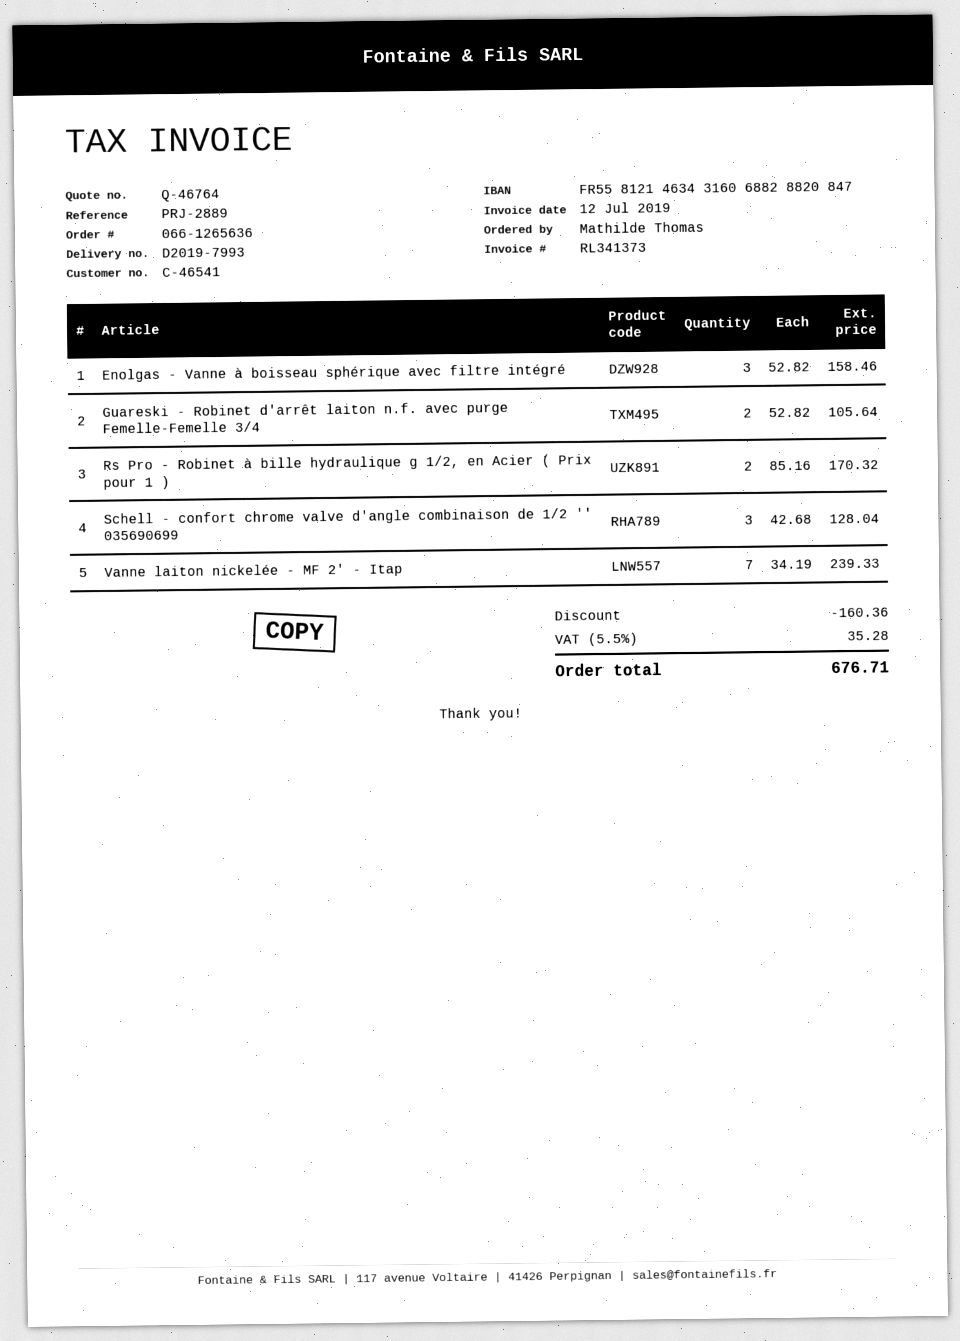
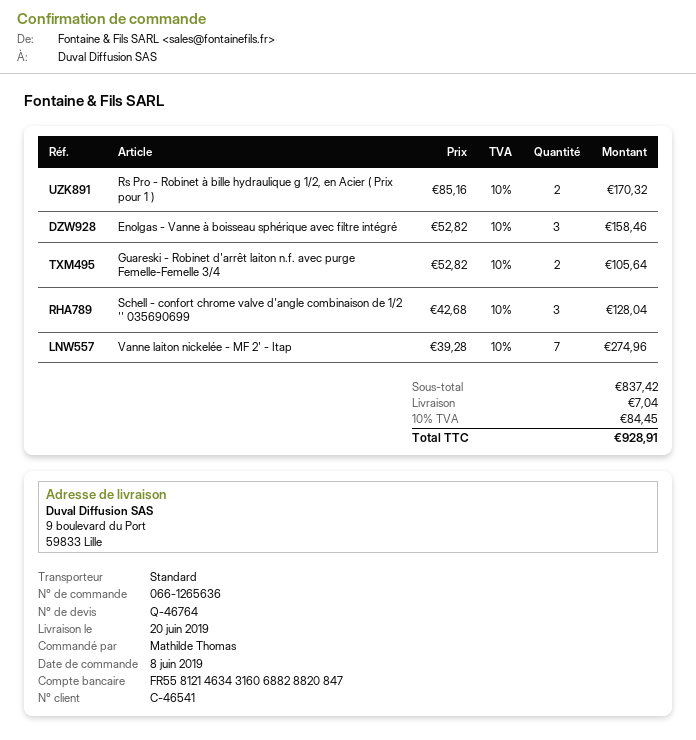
Vanne laiton nickelée - MF 2' - Itap: 7 x 34.19 = 239.33 -> 7 x 39.28 = 274.96
discount: 160.36 -> none
shipping: none -> 7.04
tax: 5.5% = 35.28 -> 10% = 84.45
total: 676.71 -> 928.91

